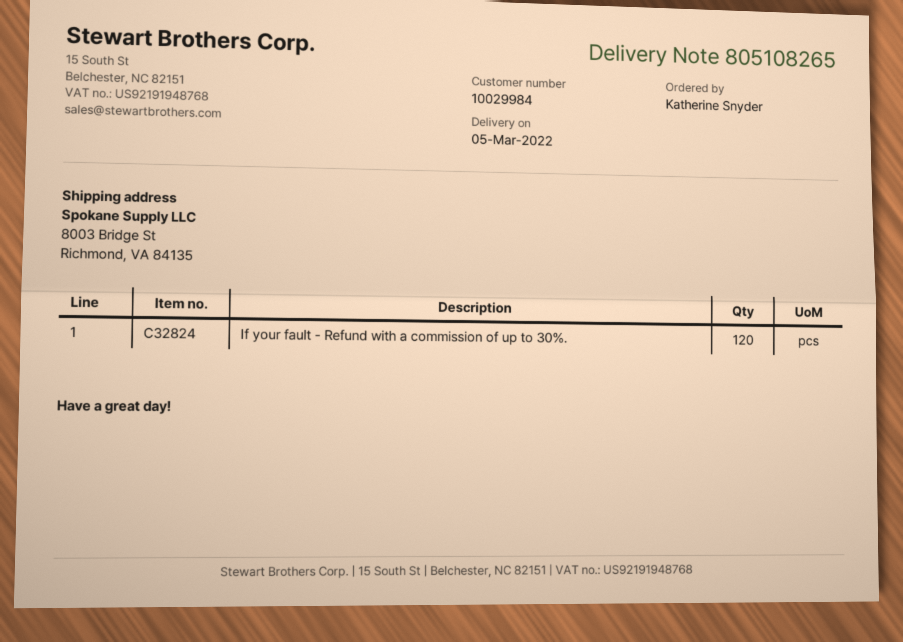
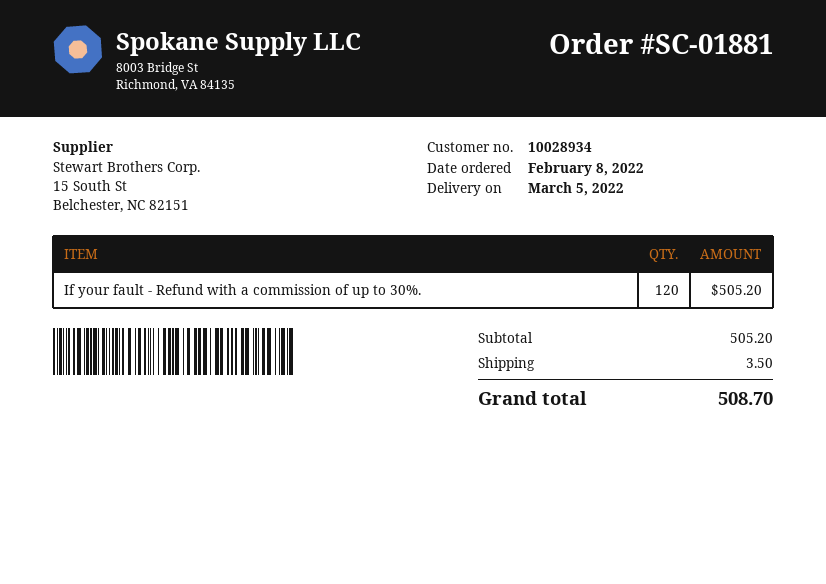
customer number: 10029984 -> 10028934

